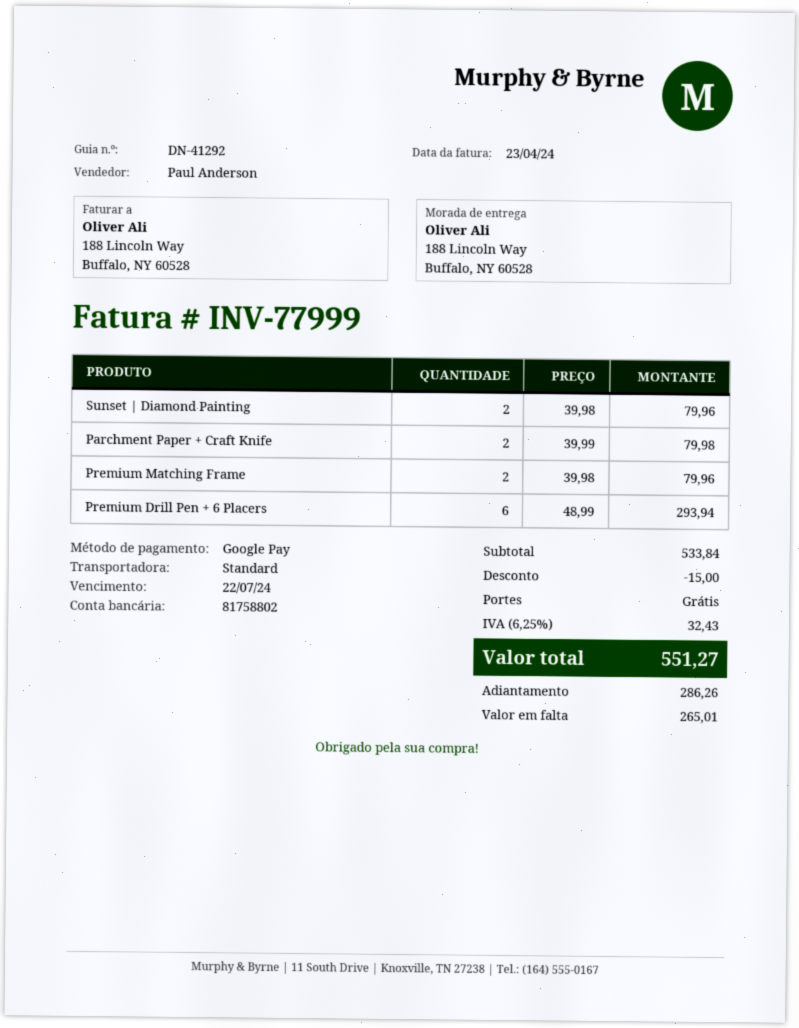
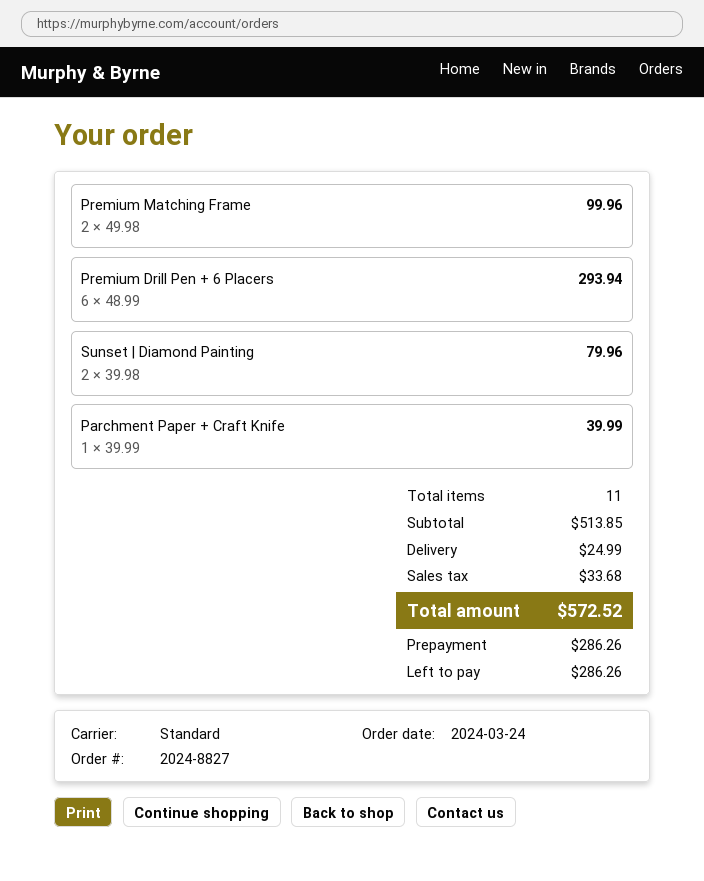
Parchment Paper + Craft Knife: 2 x 39.99 = 79.98 -> 1 x 39.99 = 39.99
Premium Matching Frame: 2 x 39.98 = 79.96 -> 2 x 49.98 = 99.96
subtotal: 533.84 -> 513.85
discount: 15.00 -> none
shipping: 0.00 -> 24.99
tax: 32.43 -> 33.68
total: 551.27 -> 572.52
balance: 265.01 -> 286.26

